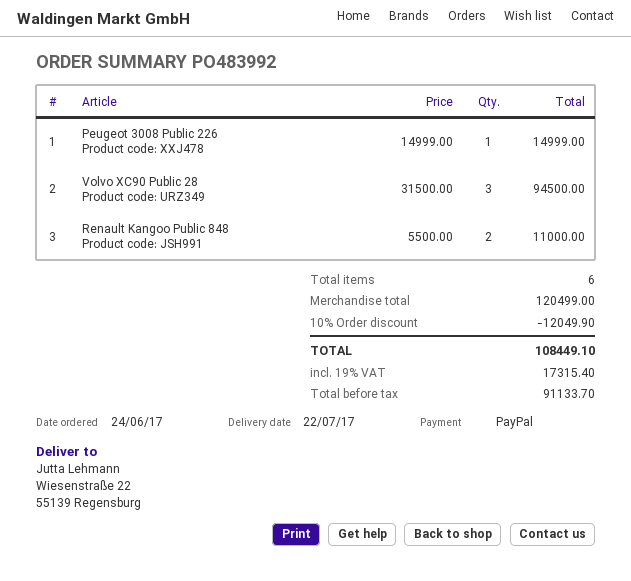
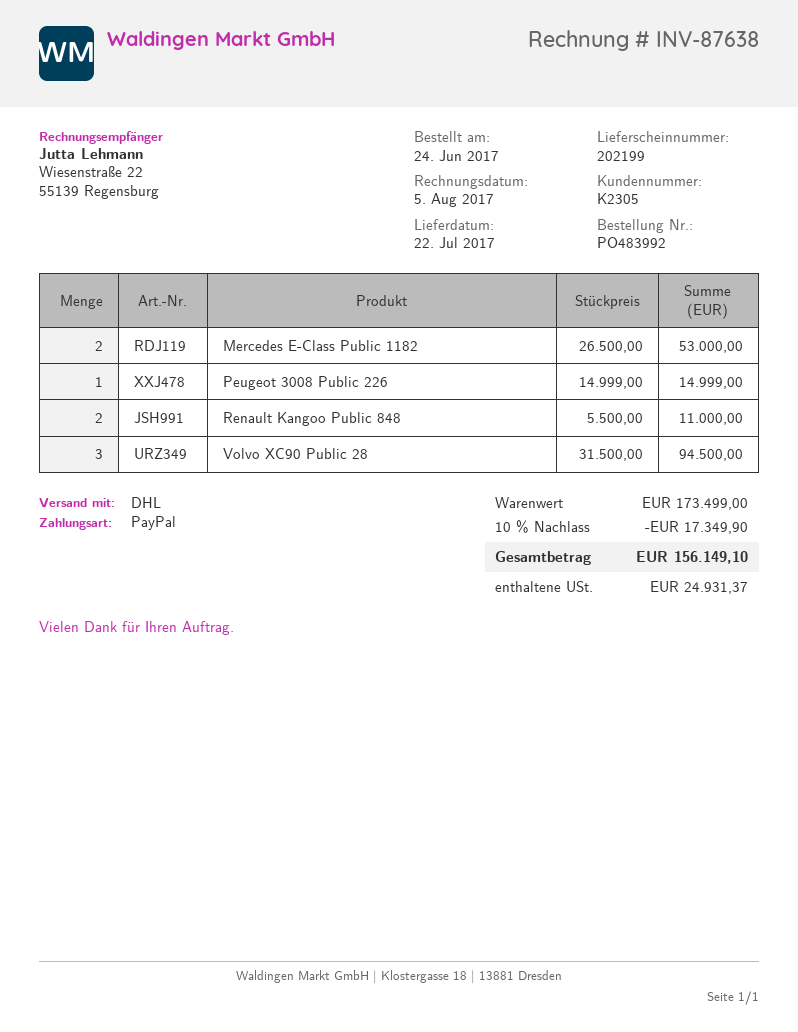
Mercedes E-Class Public 1182: none -> 2 x 26500.00 = 53000.00
subtotal: 120499.00 -> 173499.00
discount: 10% = 12049.90 -> 10% = 17349.90
tax: 17315.40 -> 24931.37
total: 108449.10 -> 156149.10

